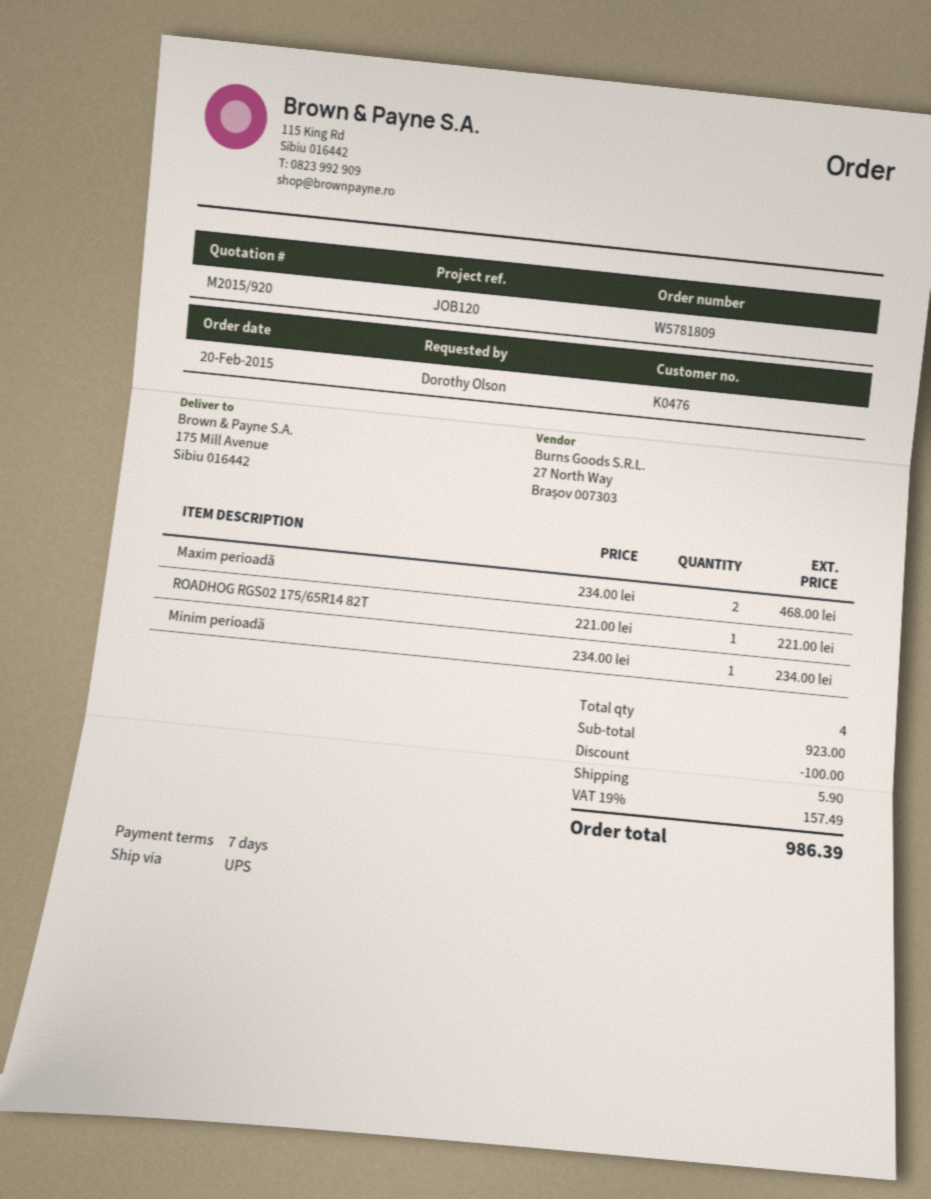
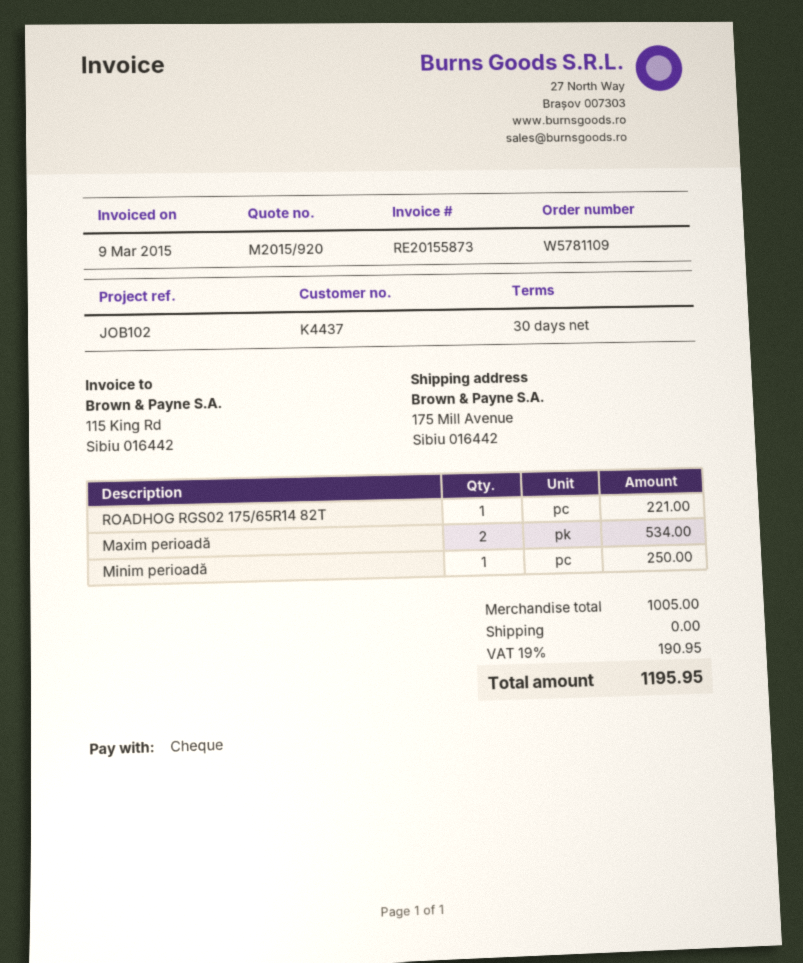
order number: W5781809 -> W5781109
payment terms: 7 days -> 30 days
customer number: K0476 -> K4437
reference: JOB120 -> JOB102
Maxim perioadă: 2 for 468.00 -> 2 for 534.00
Minim perioadă: 1 for 234.00 -> 1 for 250.00
subtotal: 923.00 -> 1005.00
discount: 100.00 -> none
shipping: 5.90 -> 0.00
tax: 19% = 157.49 -> 19% = 190.95
total: 986.39 -> 1195.95

